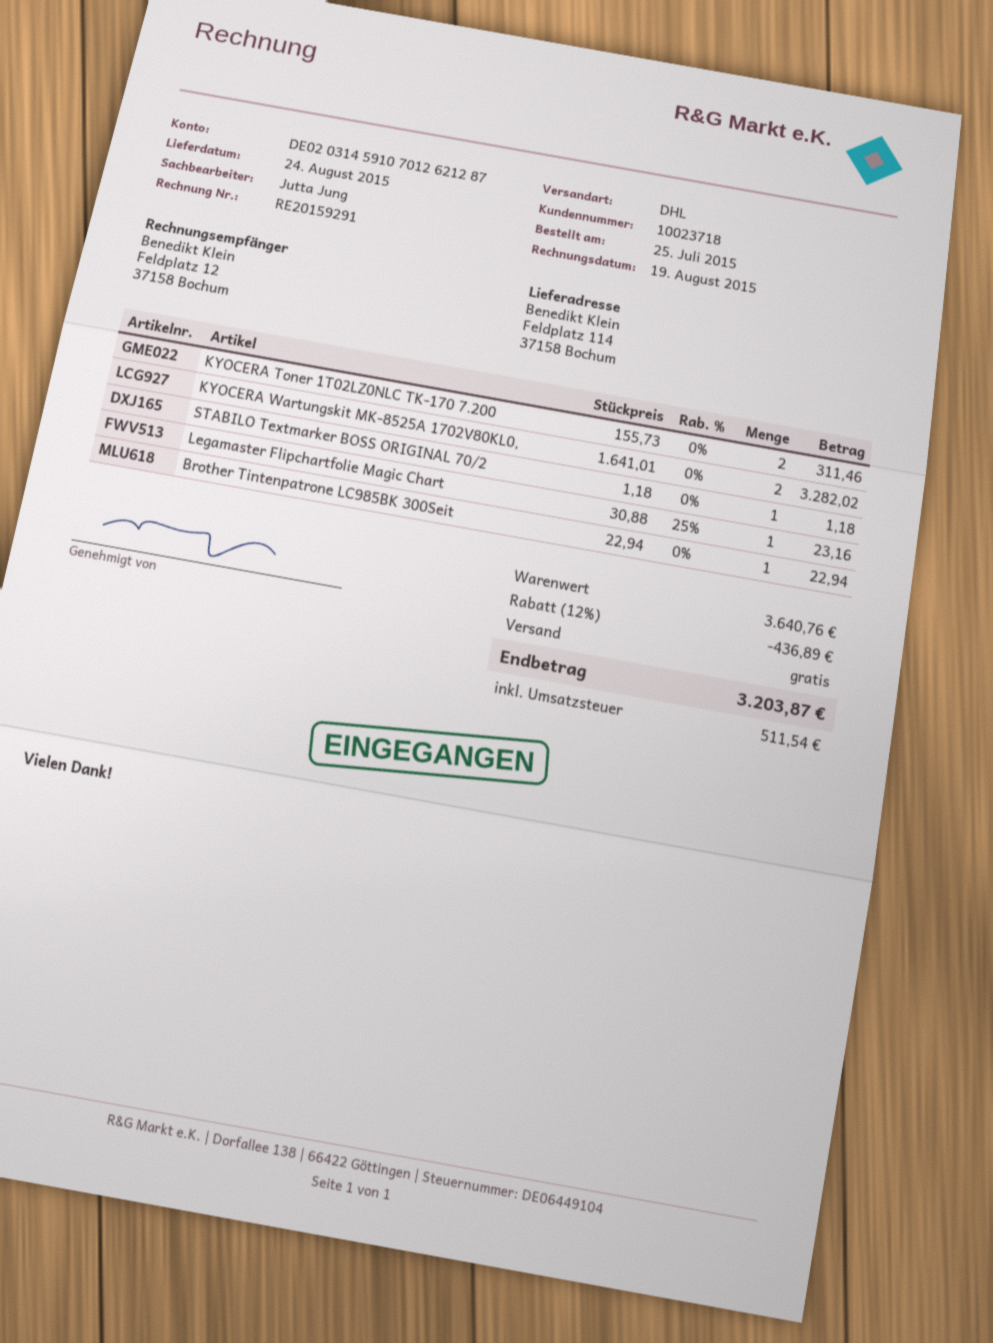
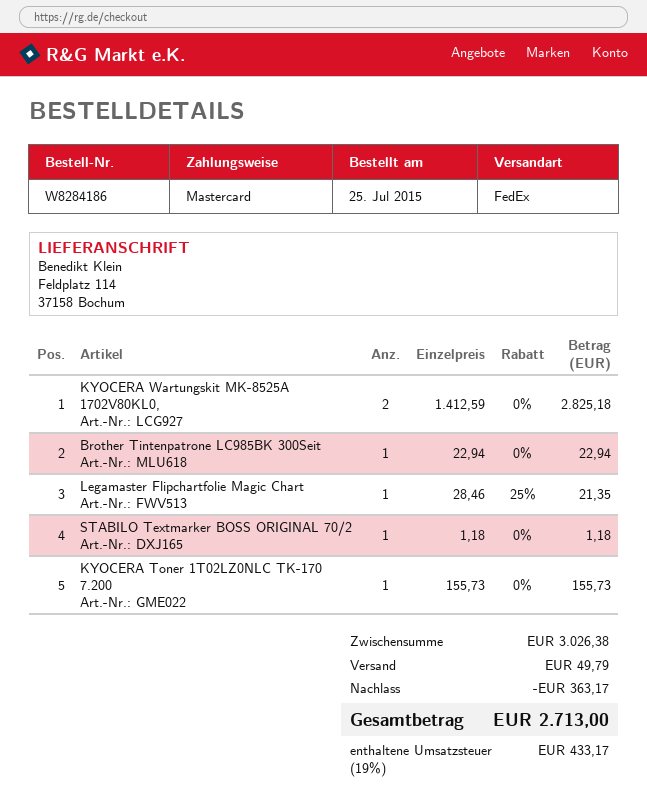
shipping method: DHL -> FedEx
KYOCERA Toner 1T02LZ0NLC TK-170 7.200: 2 x 155.73 = 311.46 -> 1 x 155.73 = 155.73
KYOCERA Wartungskit MK-8525A 1702V80KL0,: 2 x 1641.01 = 3282.02 -> 2 x 1412.59 = 2825.18
Legamaster Flipchartfolie Magic Chart: 1 x 30.88 - 25% = 23.16 -> 1 x 28.46 - 25% = 21.35
subtotal: 3640.76 -> 3026.38
discount: 436.89 -> 363.17
shipping: 0.00 -> 49.79
tax: 511.54 -> 433.17
total: 3203.87 -> 2713.00

